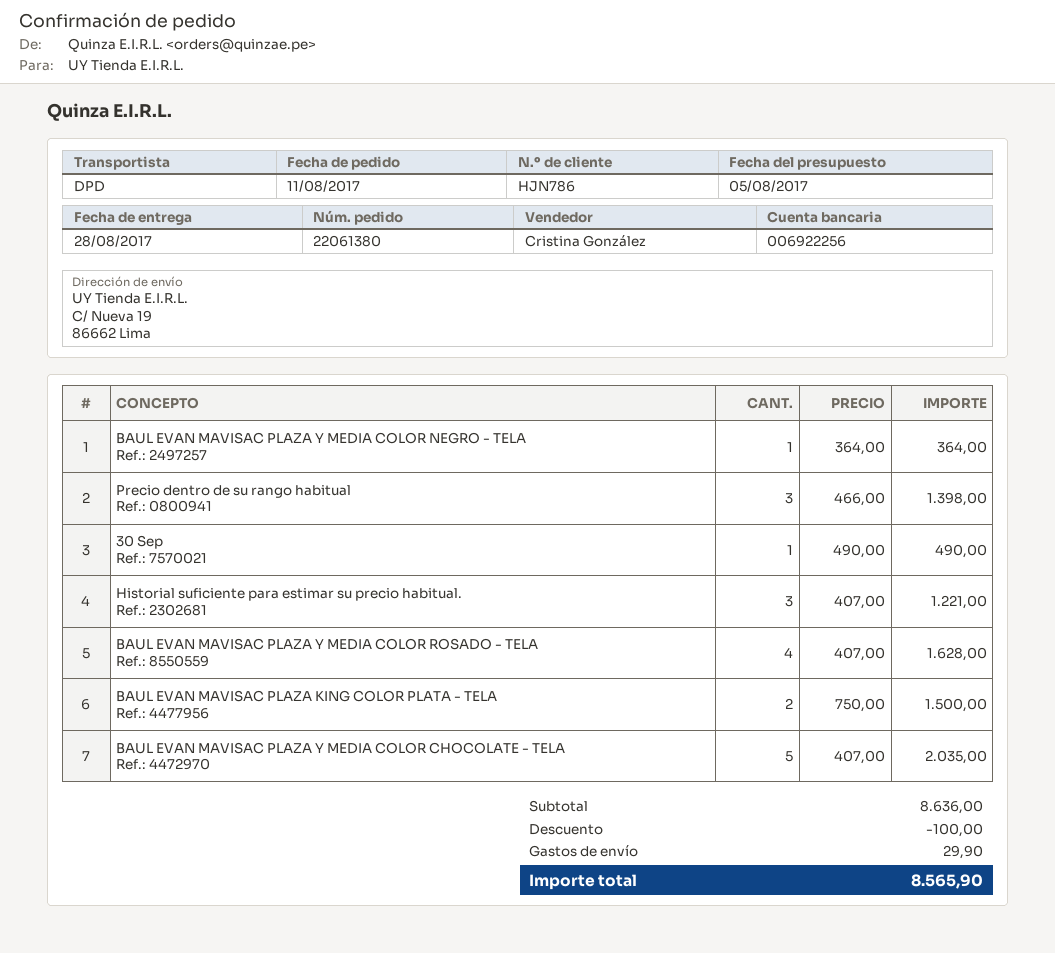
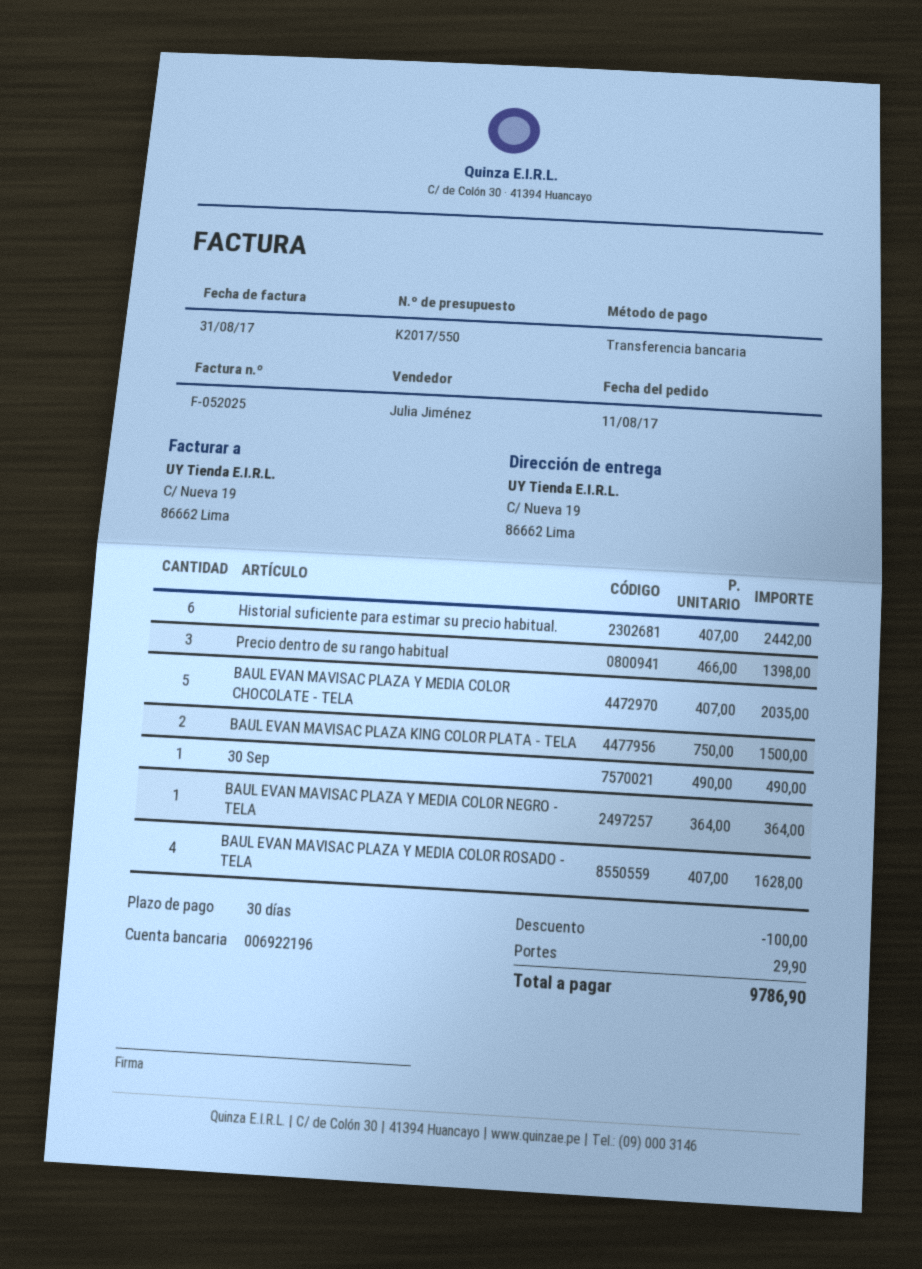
sales rep: Cristina González -> Julia Jiménez
bank account: 006922256 -> 006922196
Historial suficiente para estimar su precio habitual.: 3 x 407.00 = 1221.00 -> 6 x 407.00 = 2442.00
total: 8565.90 -> 9786.90

